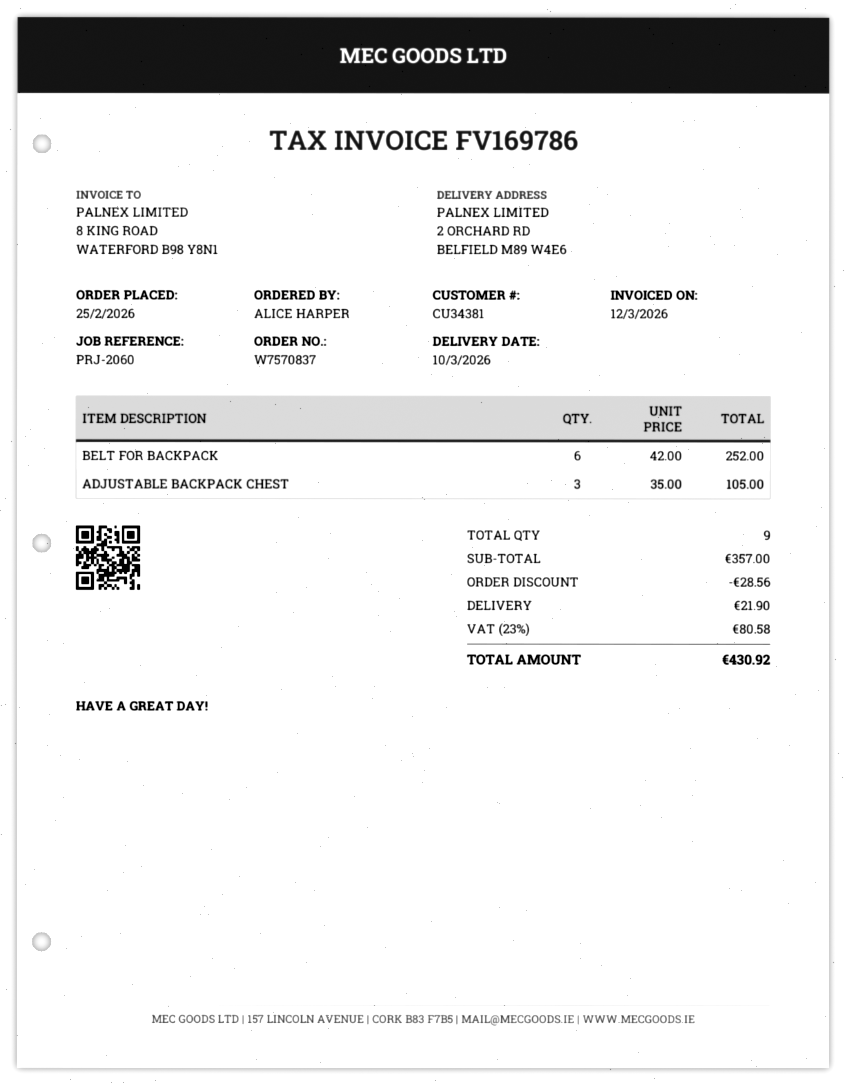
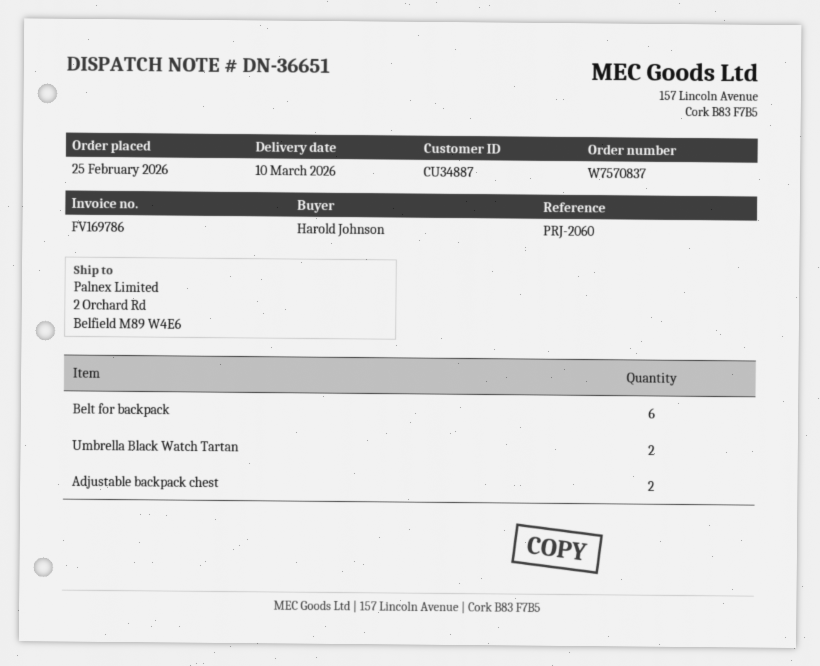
customer number: CU34381 -> CU34887
ordered by: ALICE HARPER -> Harold Johnson
ADJUSTABLE BACKPACK CHEST: 3 -> 2
Umbrella Black Watch Tartan: none -> 2

